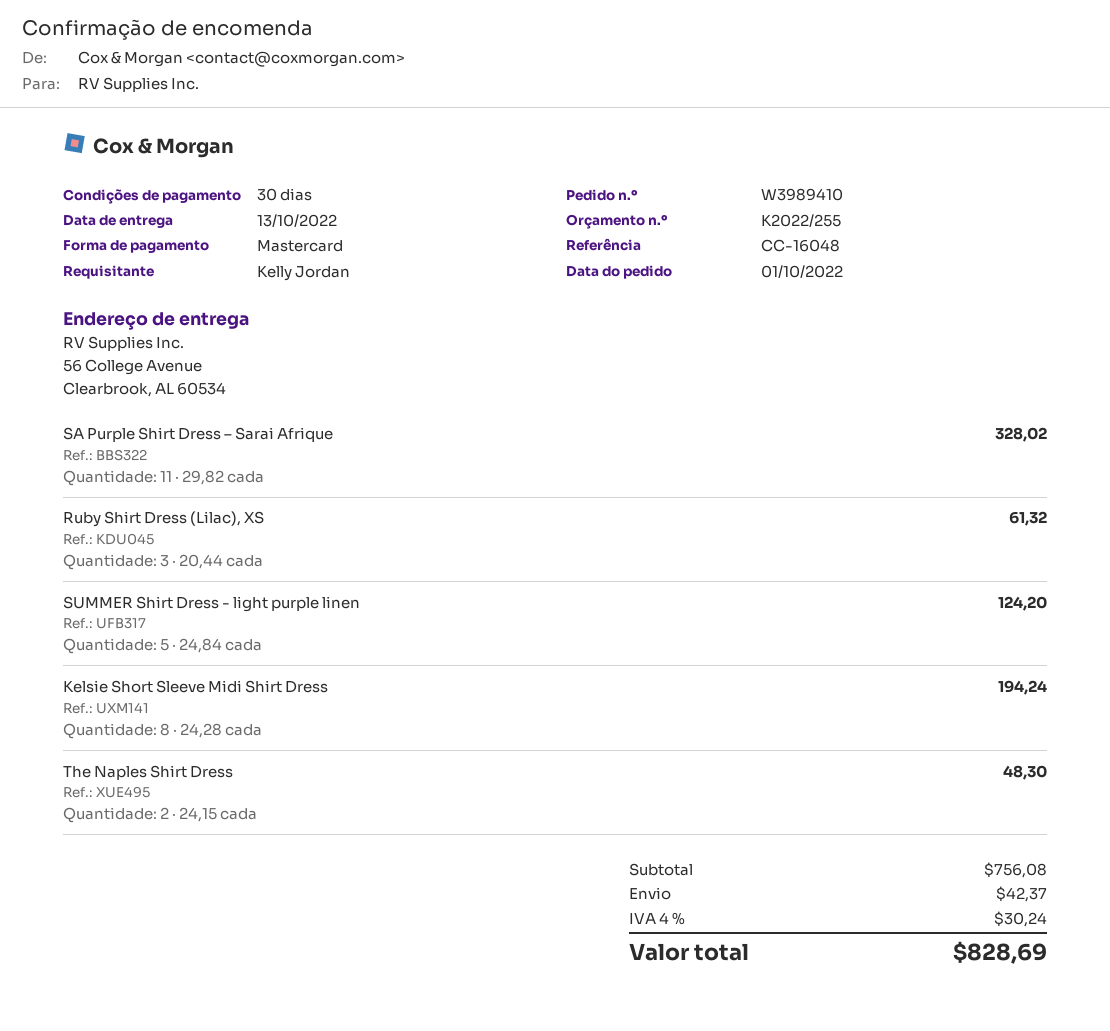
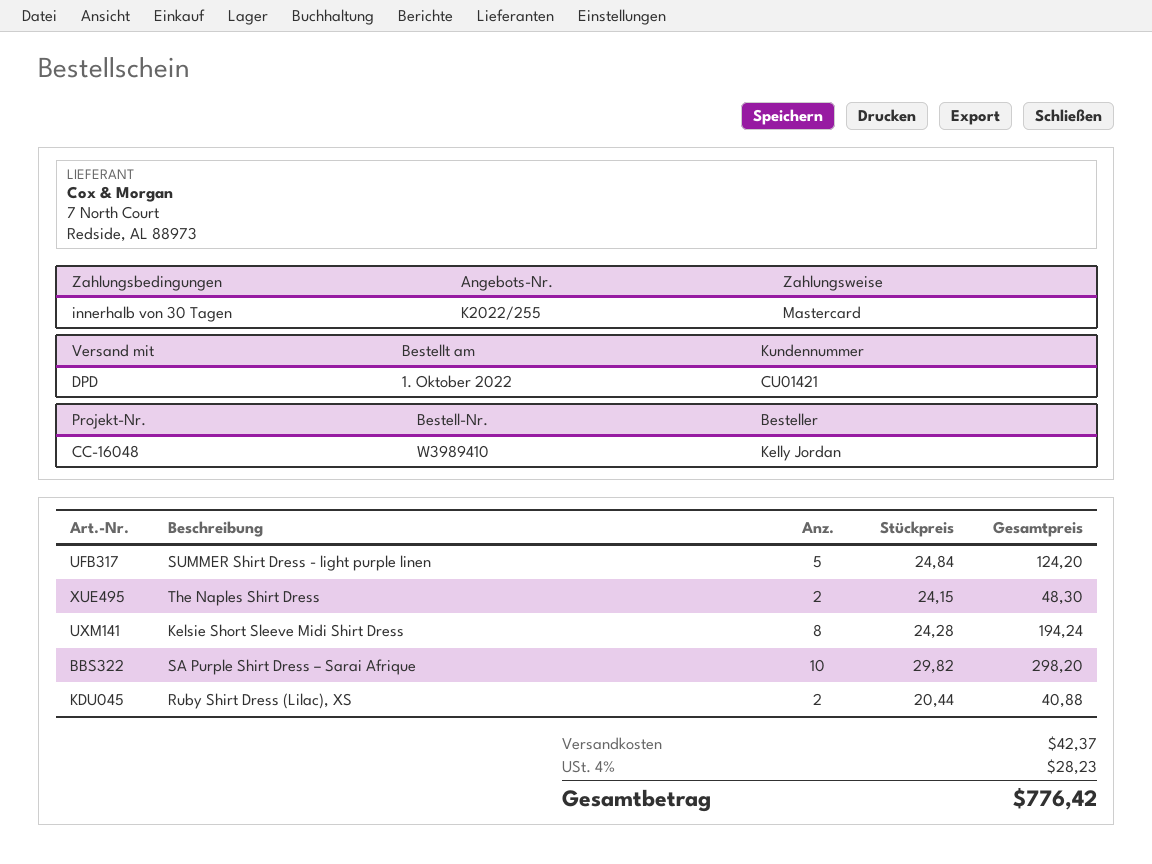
SA Purple Shirt Dress – Sarai Afrique: 11 x 29.82 = 328.02 -> 10 x 29.82 = 298.20
Ruby Shirt Dress (Lilac), XS: 3 x 20.44 = 61.32 -> 2 x 20.44 = 40.88
tax: 4% = 30.24 -> 4% = 28.23
total: 828.69 -> 776.42

